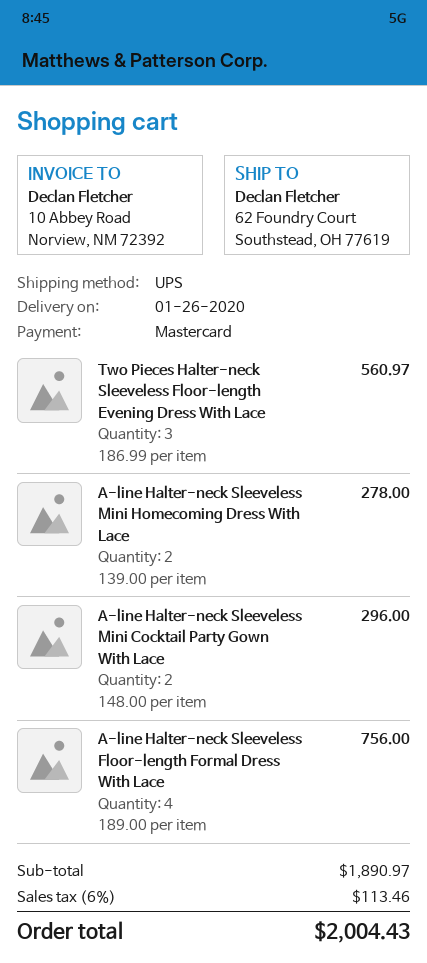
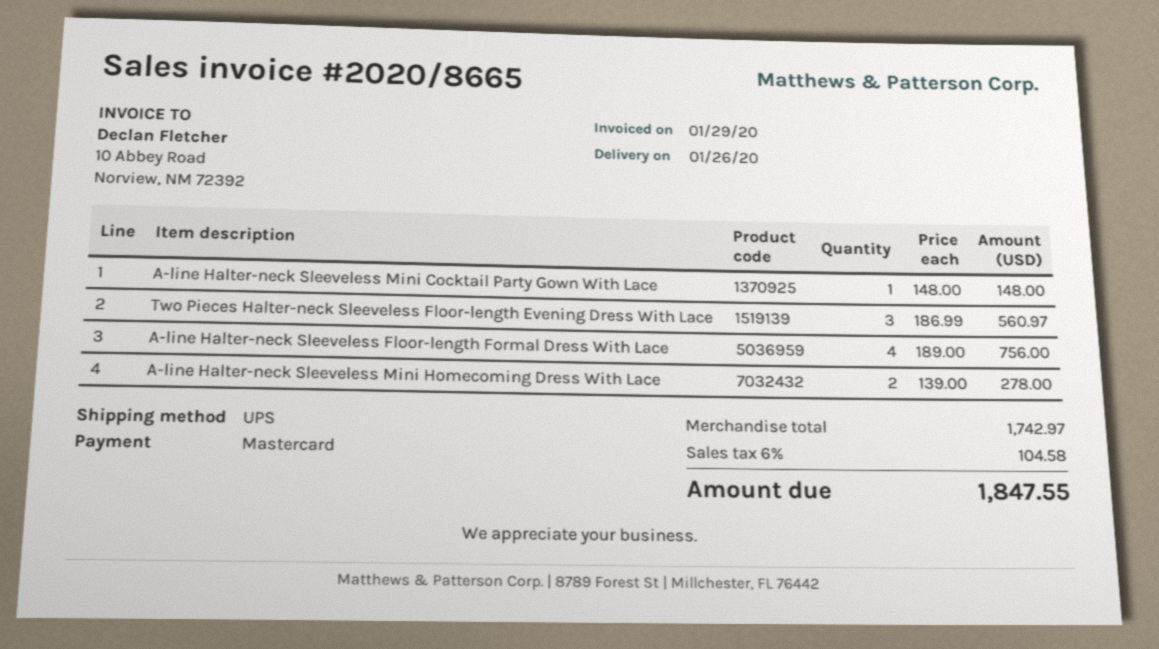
A-line Halter-neck Sleeveless Mini Cocktail Party Gown With Lace: 2 x 148.00 = 296.00 -> 1 x 148.00 = 148.00
subtotal: 1890.97 -> 1742.97
tax: 6% = 113.46 -> 6% = 104.58
total: 2004.43 -> 1847.55

